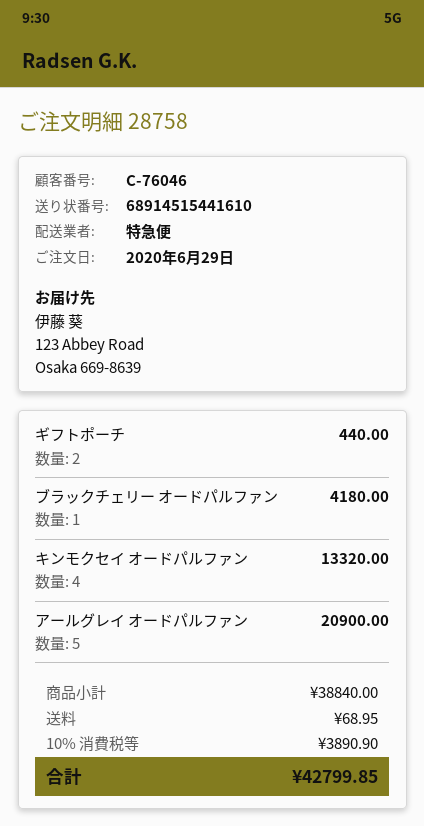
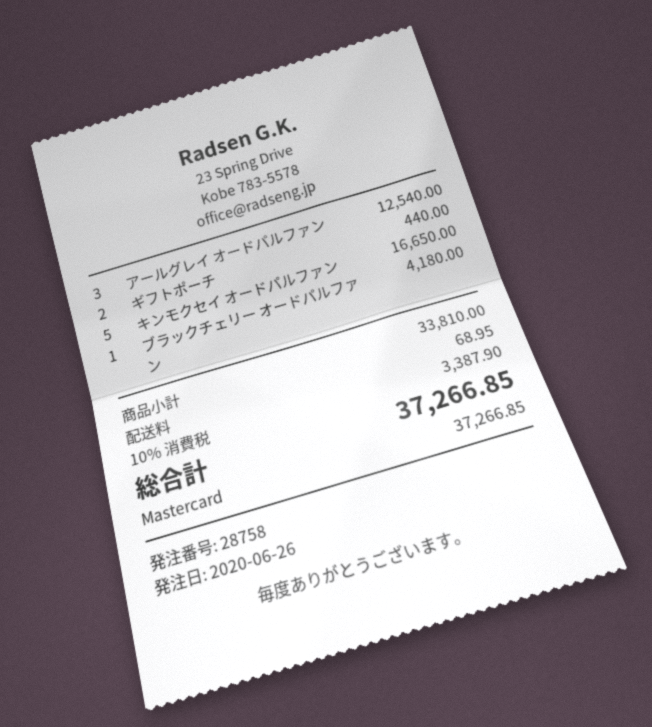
order date: 2020-06-29 -> 2020-06-26
キンモクセイ オードパルファン: 4 for 13320.00 -> 5 for 16650.00
アールグレイ オードパルファン: 5 for 20900.00 -> 3 for 12540.00
subtotal: 38840.00 -> 33810.00
tax: 10% = 3890.90 -> 10% = 3387.90
total: 42799.85 -> 37266.85

